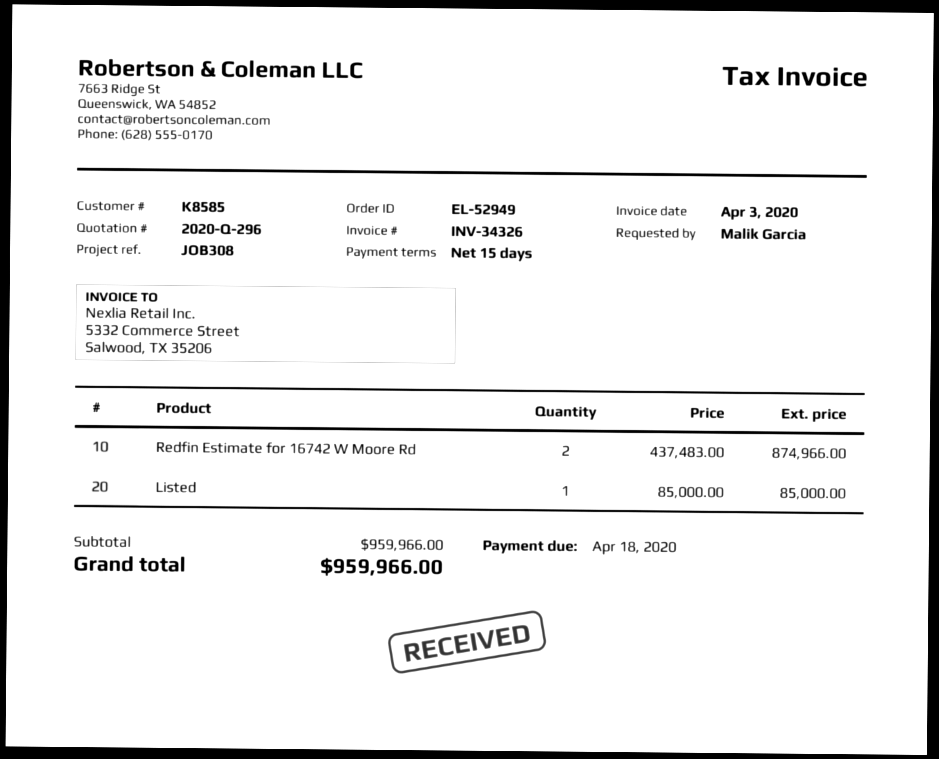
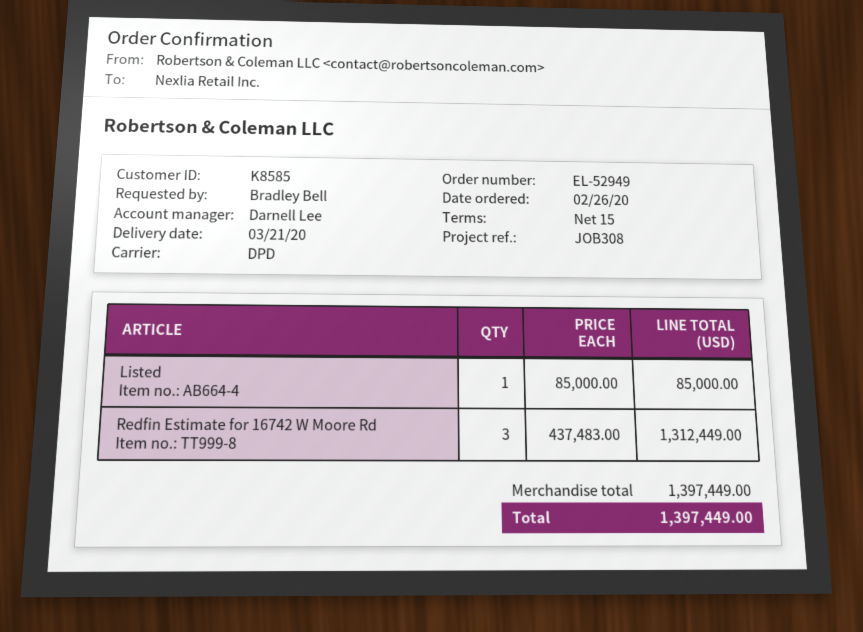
ordered by: Malik Garcia -> Bradley Bell
Redfin Estimate for 16742 W Moore Rd: 2 x 437483.00 = 874966.00 -> 3 x 437483.00 = 1312449.00
subtotal: 959966.00 -> 1397449.00
total: 959966.00 -> 1397449.00

